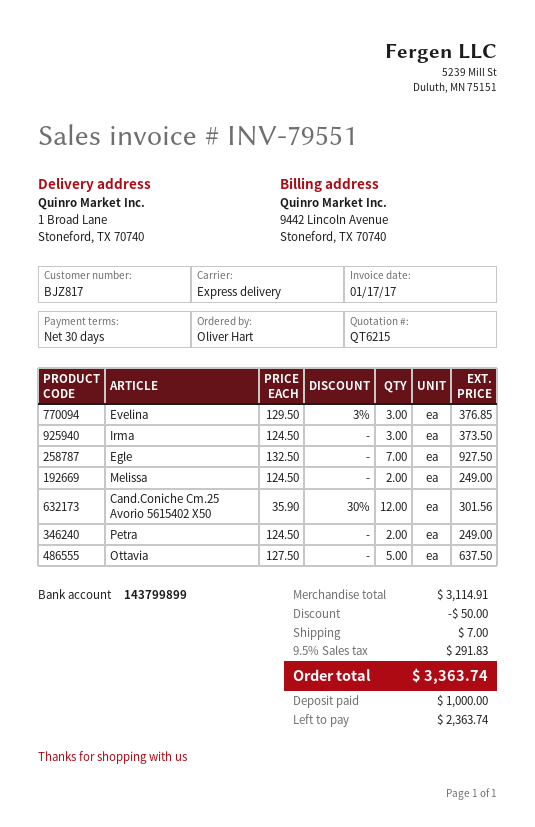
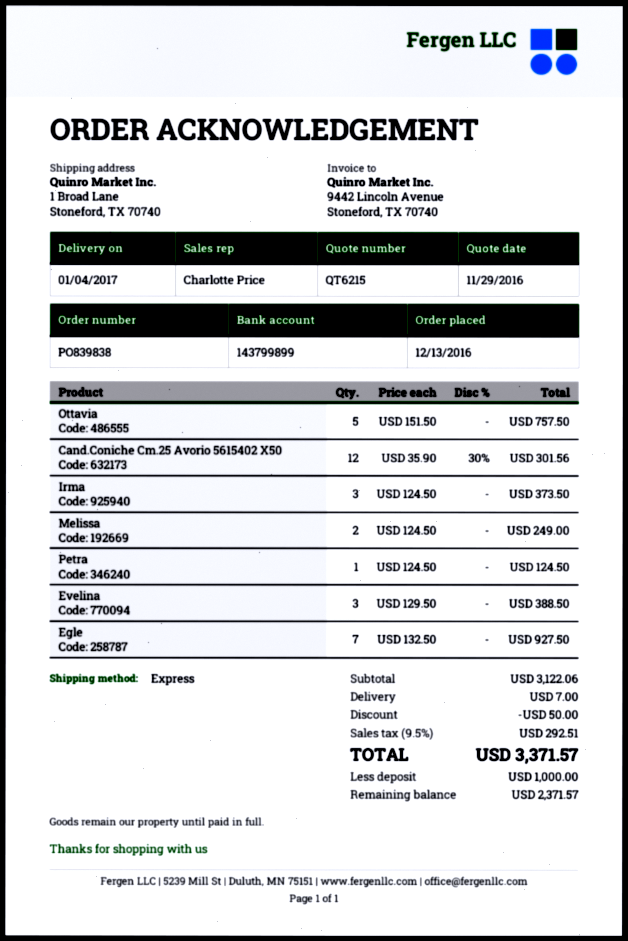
Evelina: 3 x 129.50 - 3% = 376.85 -> 3 x 129.50 = 388.50
Petra: 2 x 124.50 = 249.00 -> 1 x 124.50 = 124.50
Ottavia: 5 x 127.50 = 637.50 -> 5 x 151.50 = 757.50
subtotal: 3114.91 -> 3122.06
tax: 9.5% = 291.83 -> 9.5% = 292.51
total: 3363.74 -> 3371.57
balance: 2363.74 -> 2371.57

